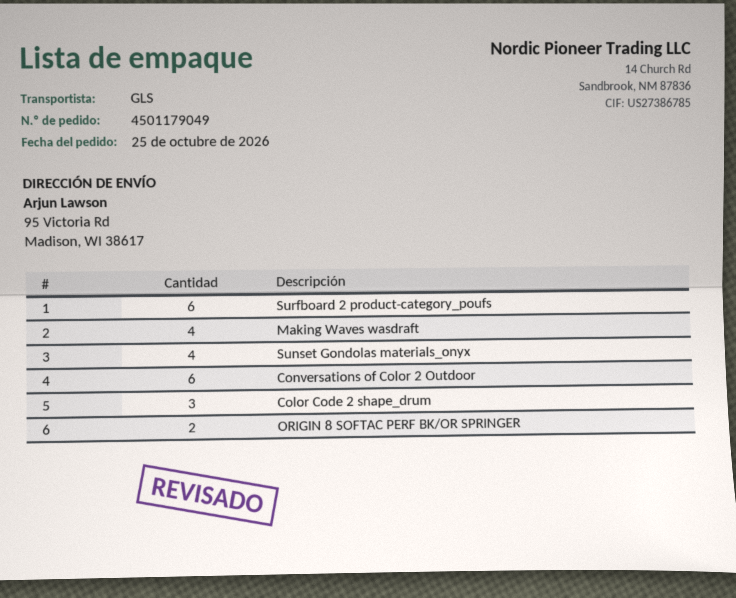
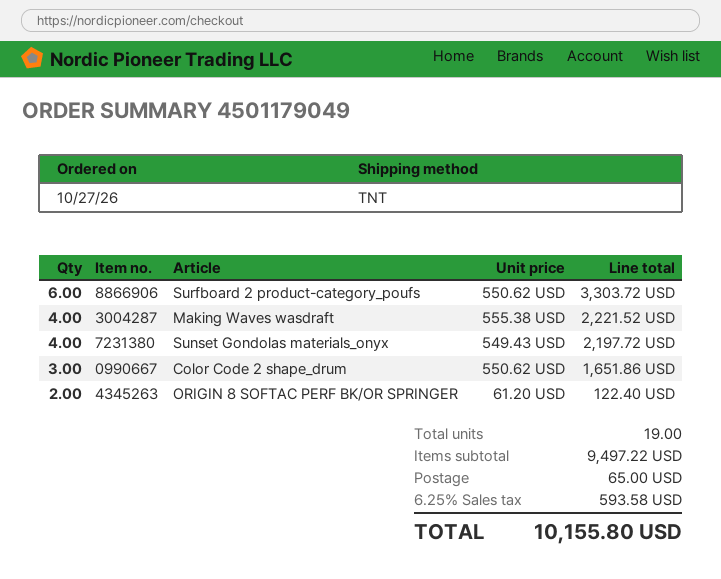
order date: 2026-10-25 -> 2026-10-27
shipping method: GLS -> TNT
Conversations of Color 2 Outdoor: 6 -> none

